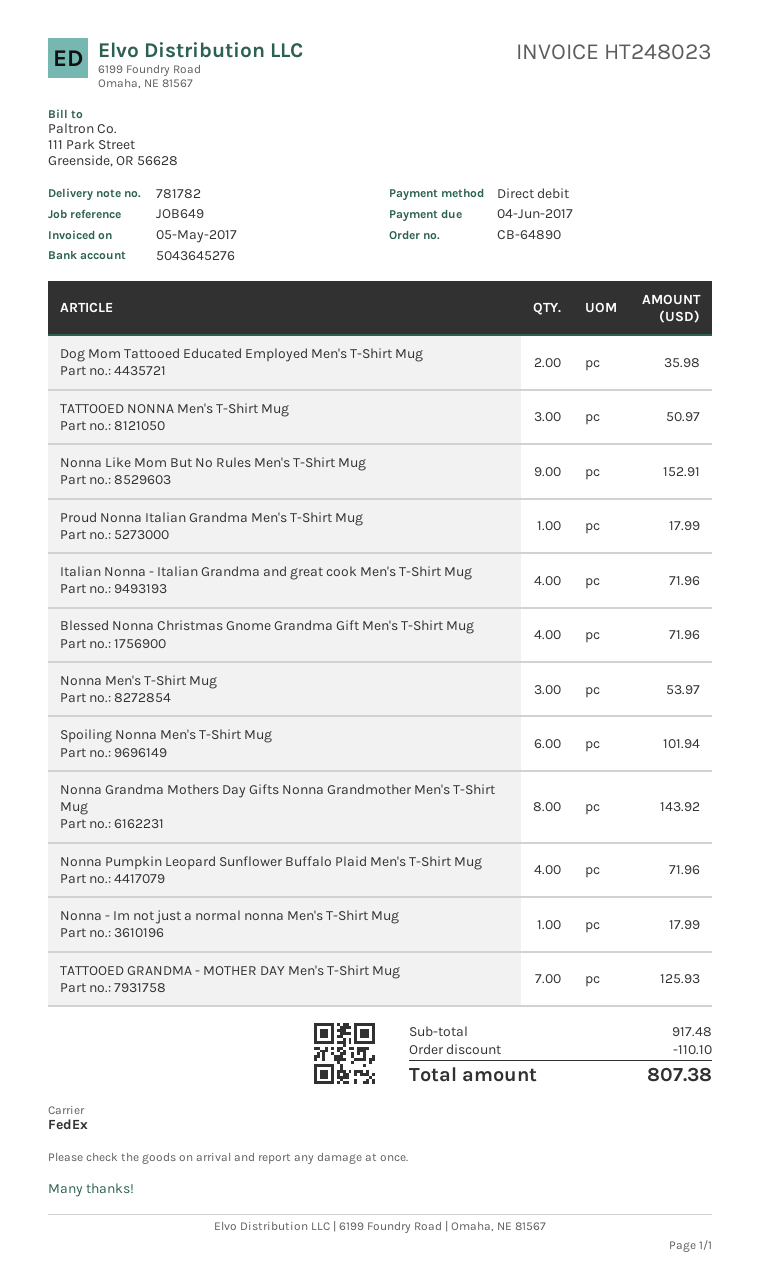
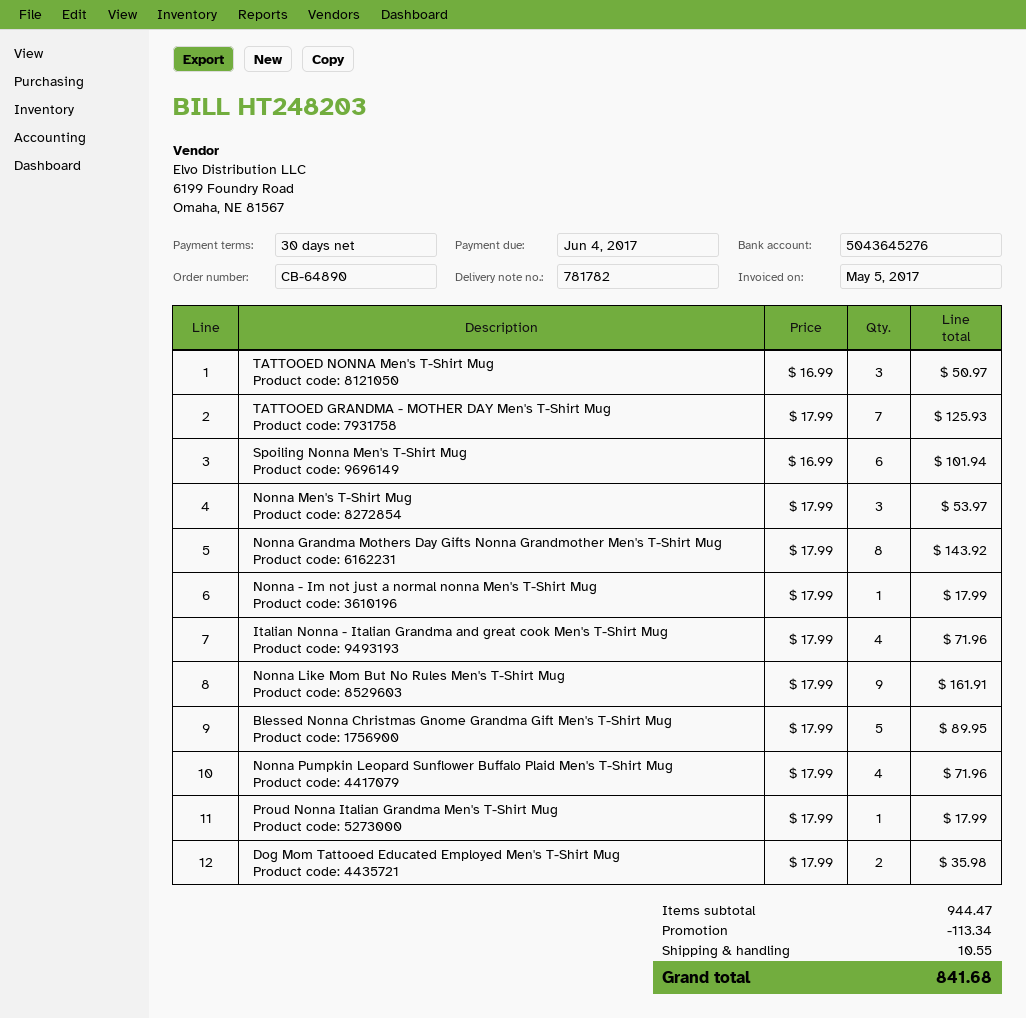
invoice number: HT248023 -> HT248203
Nonna Like Mom But No Rules Men's T-Shirt Mug: 9 for 152.91 -> 9 for 161.91
Blessed Nonna Christmas Gnome Grandma Gift Men's T-Shirt Mug: 4 for 71.96 -> 5 for 89.95
subtotal: 917.48 -> 944.47
discount: 110.10 -> 113.34
shipping: none -> 10.55
total: 807.38 -> 841.68

